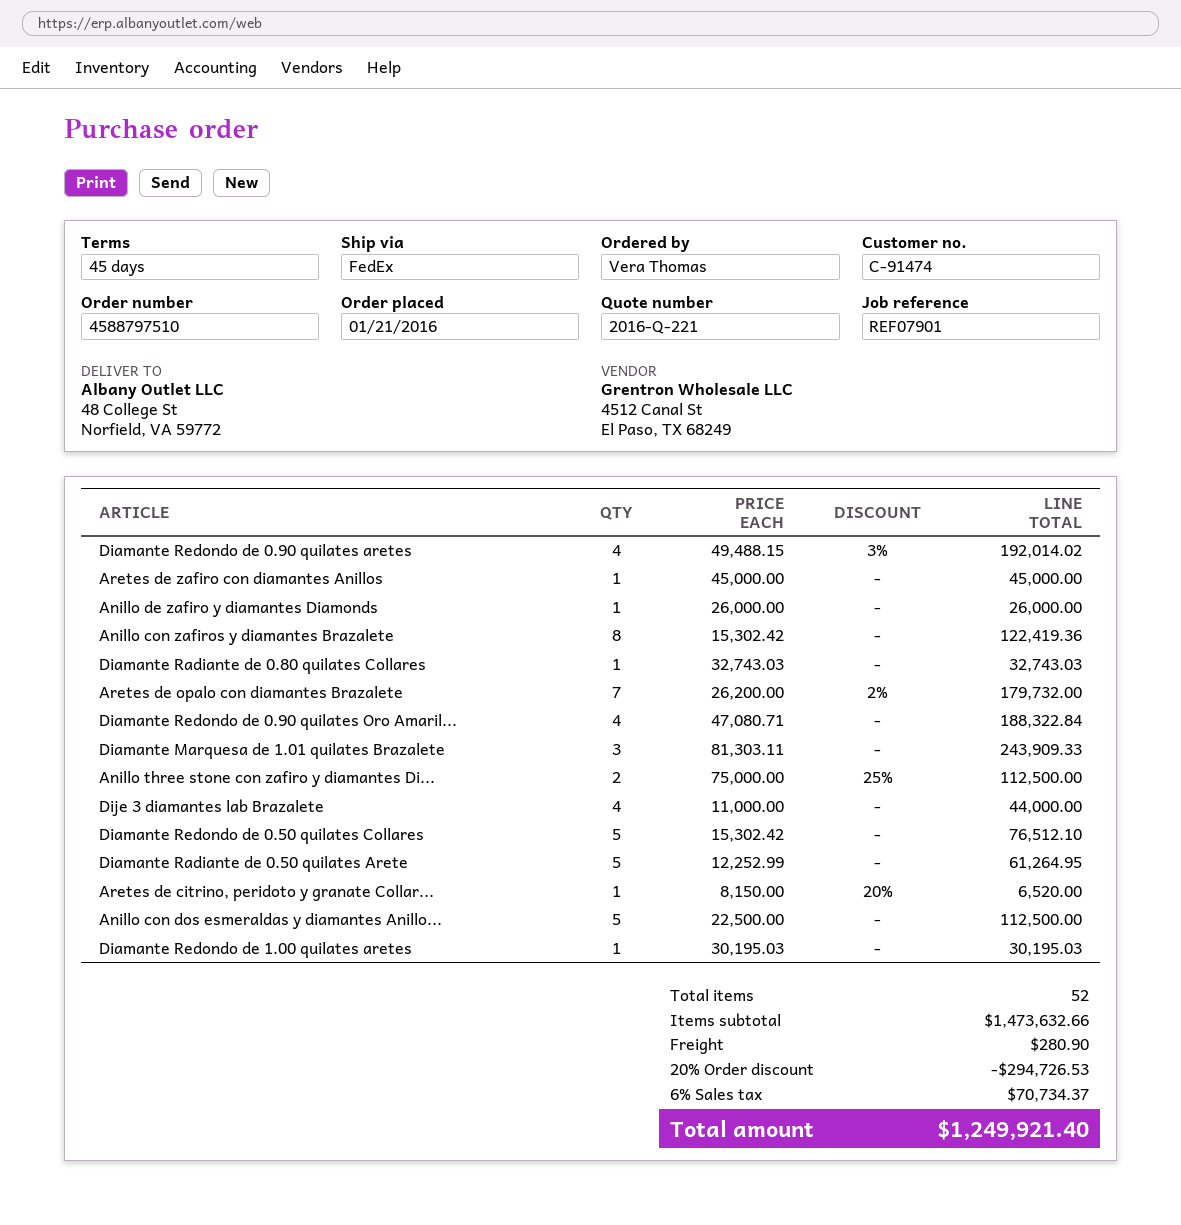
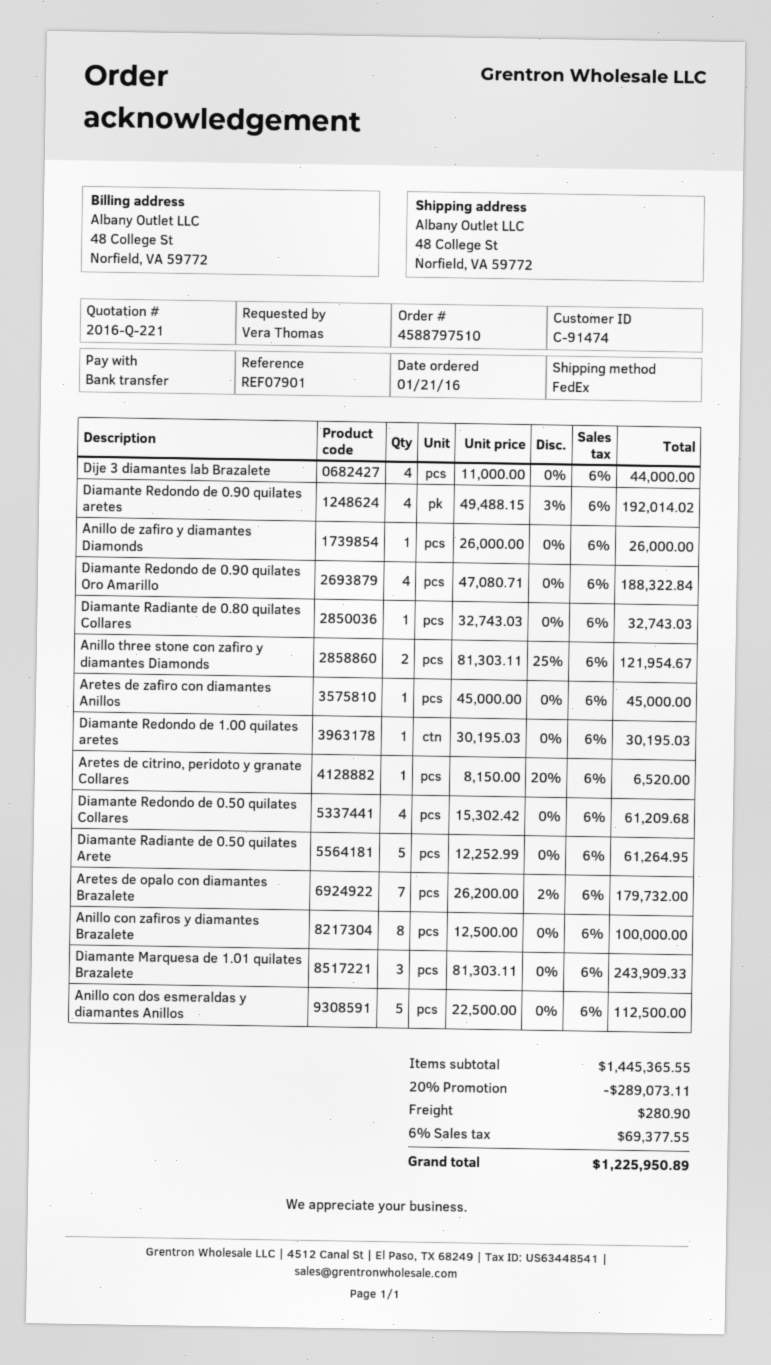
Anillo con zafiros y diamantes Brazalete: 8 x 15302.42 = 122419.36 -> 8 x 12500.00 = 100000.00
Anillo three stone con zafiro y diamantes Di...: 2 x 75000.00 - 25% = 112500.00 -> 2 x 81303.11 - 25% = 121954.67
Diamante Redondo de 0.50 quilates Collares: 5 x 15302.42 = 76512.10 -> 4 x 15302.42 = 61209.68
subtotal: 1473632.66 -> 1445365.55
discount: 20% = 294726.53 -> 20% = 289073.11
tax: 6% = 70734.37 -> 6% = 69377.55
total: 1249921.40 -> 1225950.89

